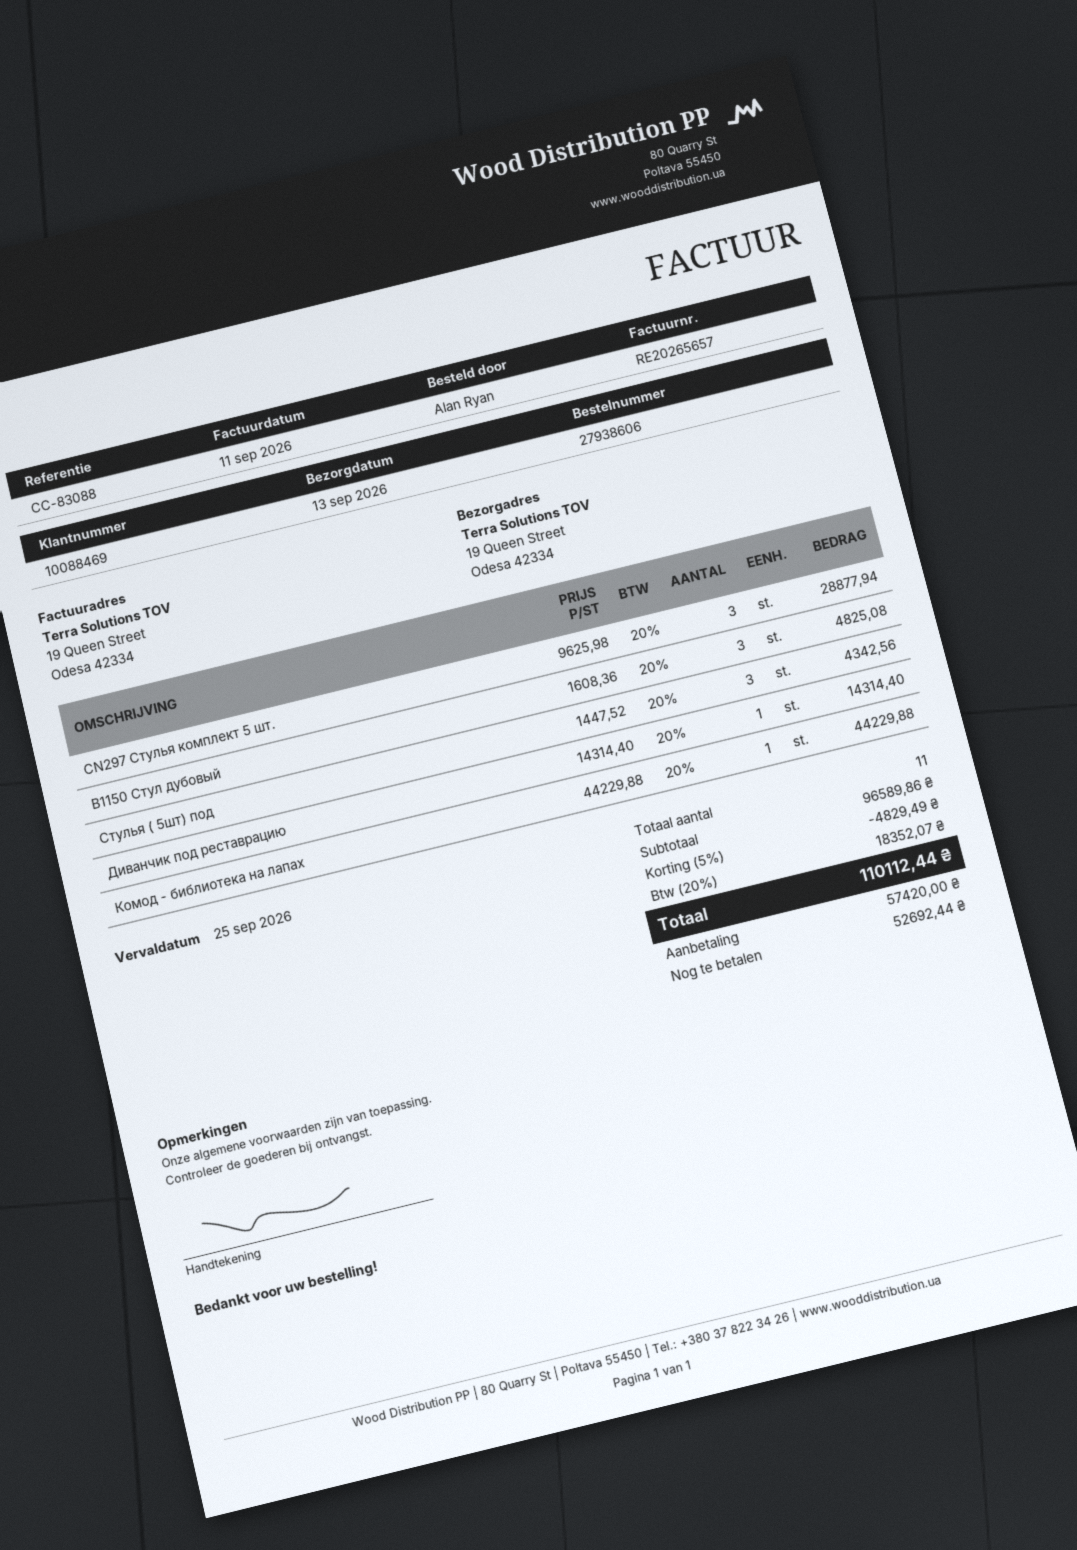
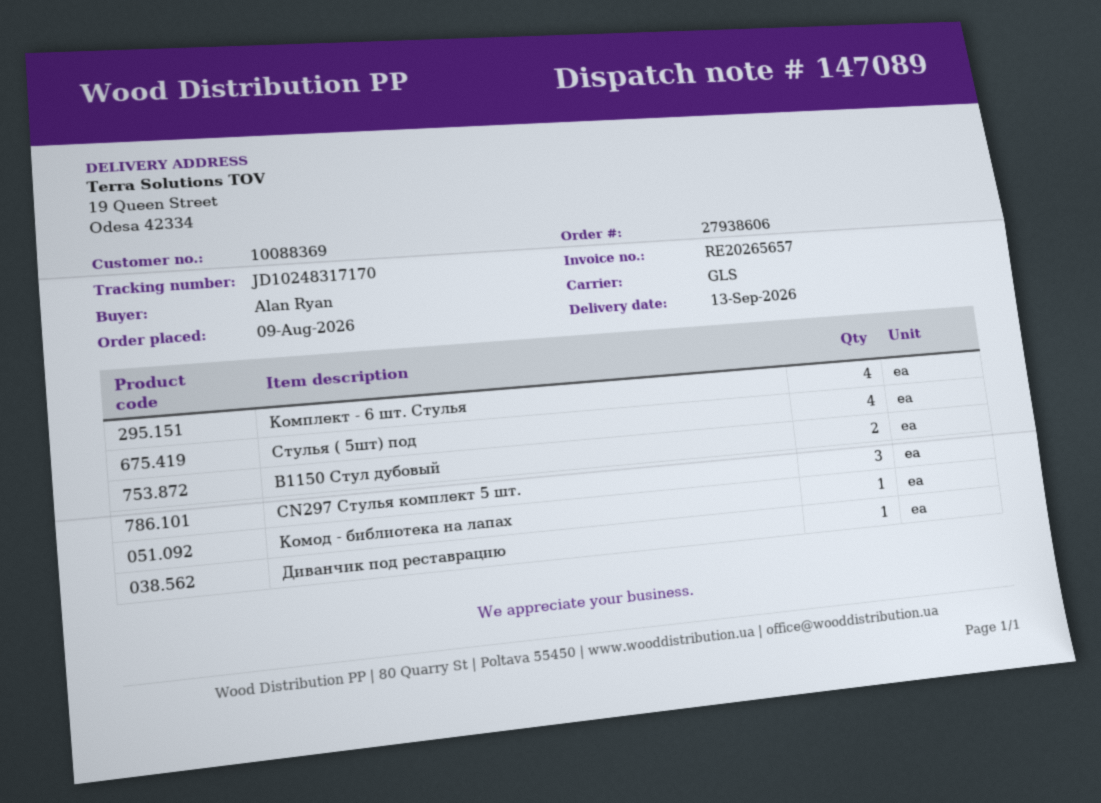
customer number: 10088469 -> 10088369
В1150 Стул дубовый: 3 -> 2
Стулья ( 5шт) под: 3 -> 4
Комплект - 6 шт. Стулья: none -> 4

